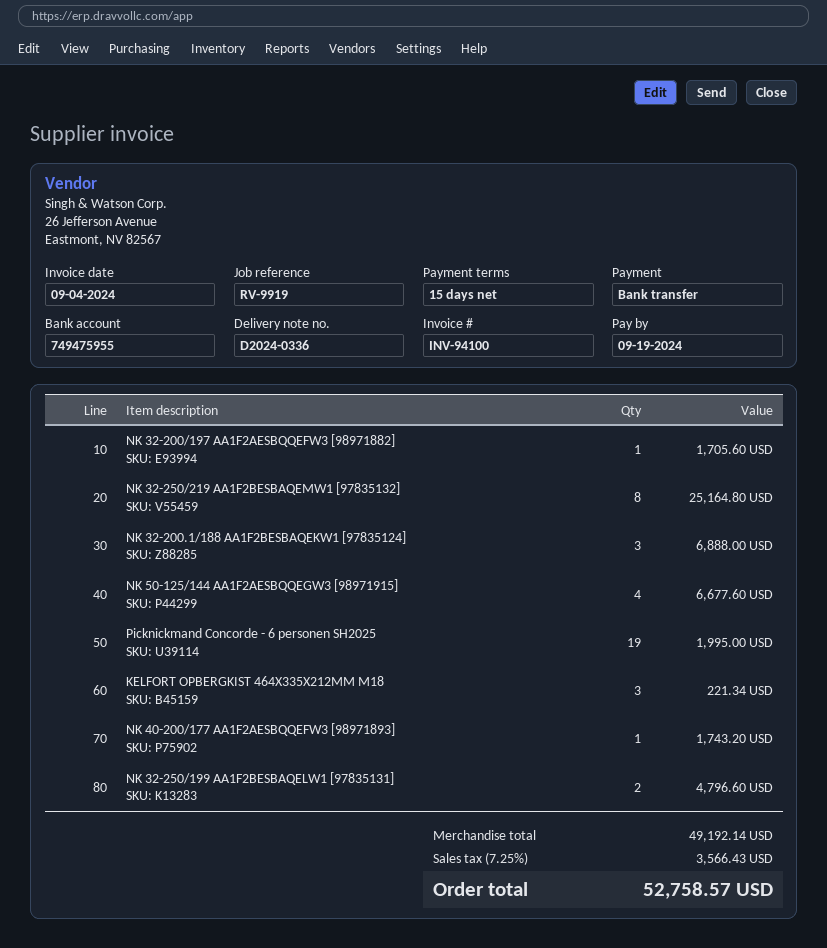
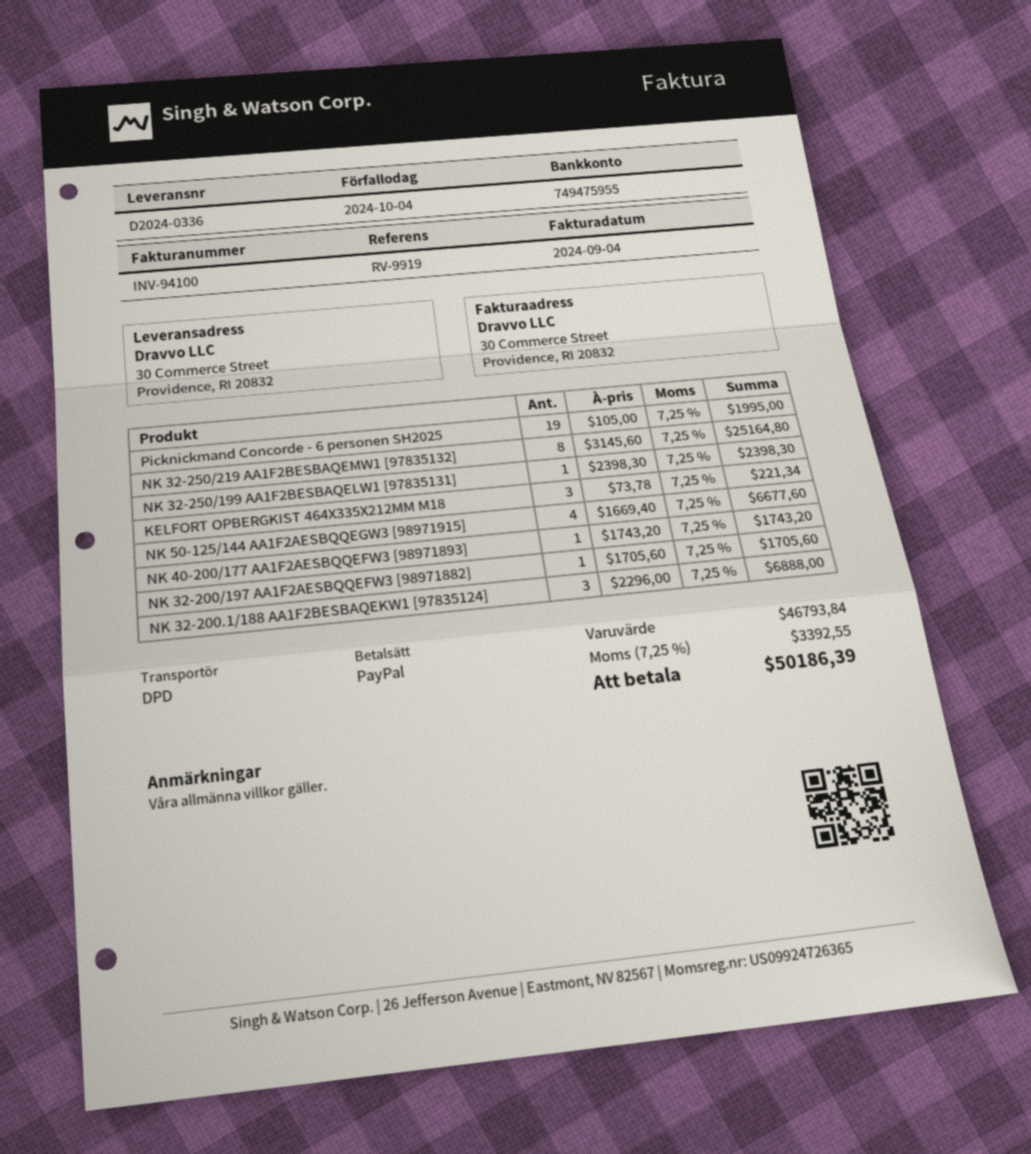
due date: 2024-09-19 -> 2024-10-04
payment method: bank transfer -> PayPal
NK 32-250/199 AA1F2BESBAQELW1 [97835131]: 2 for 4796.60 -> 1 for 2398.30
subtotal: 49192.14 -> 46793.84
tax: 7.25% = 3566.43 -> 7.25% = 3392.55
total: 52758.57 -> 50186.39

